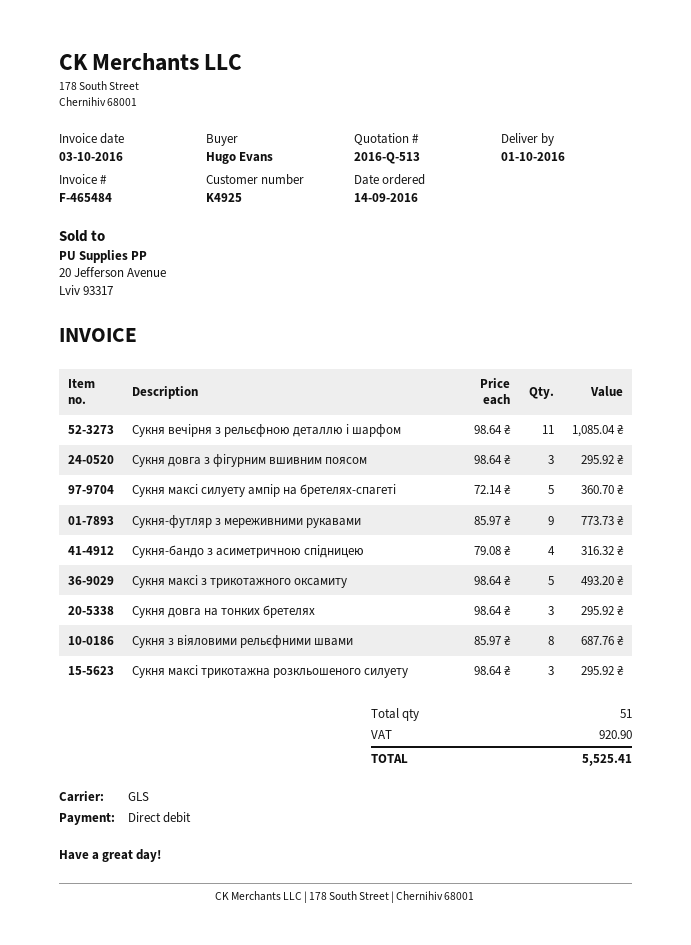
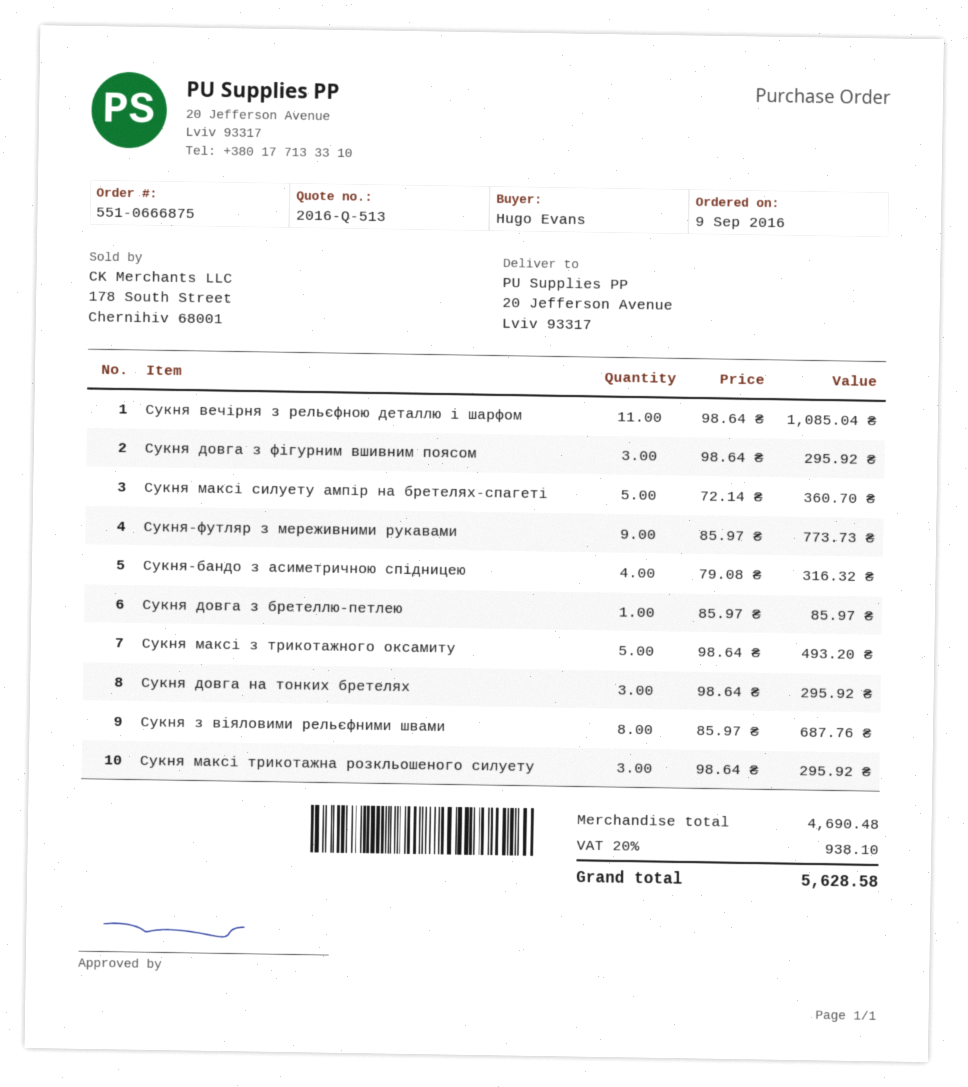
order date: 2016-09-14 -> 2016-09-09
Сукня довга з бретеллю-петлею: none -> 1 x 85.97 = 85.97
tax: 920.90 -> 938.10
total: 5525.41 -> 5628.58

